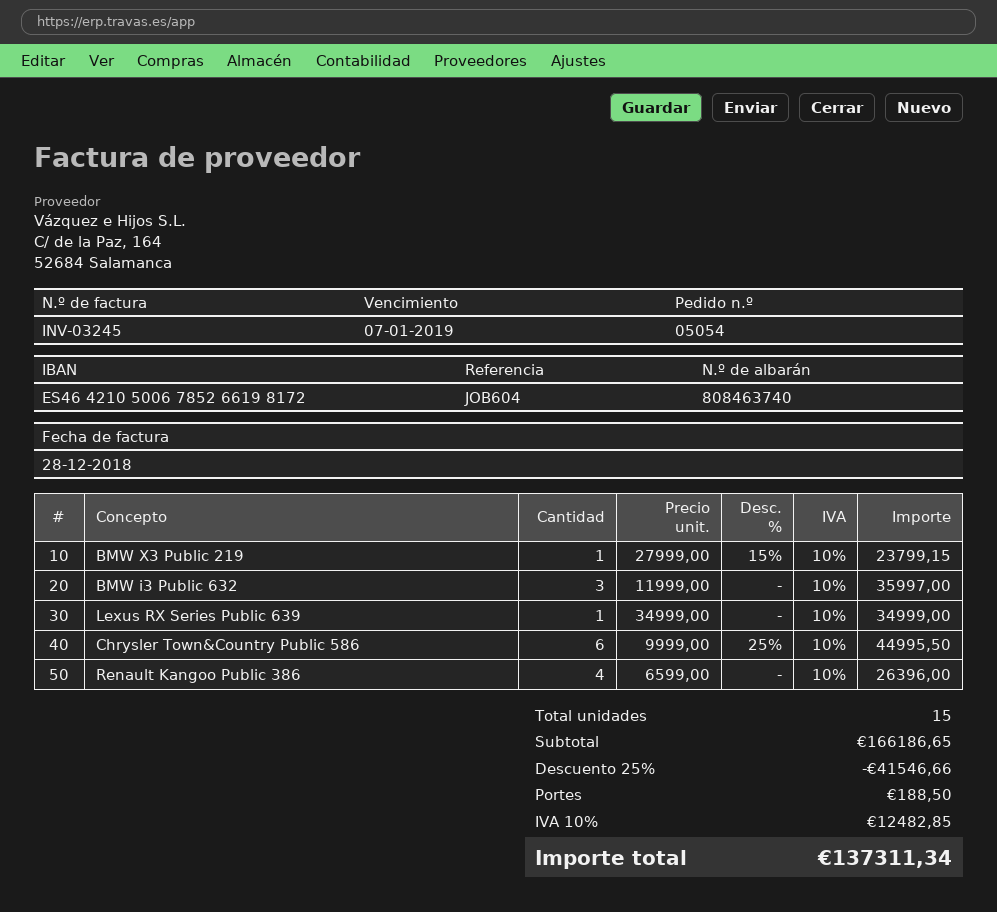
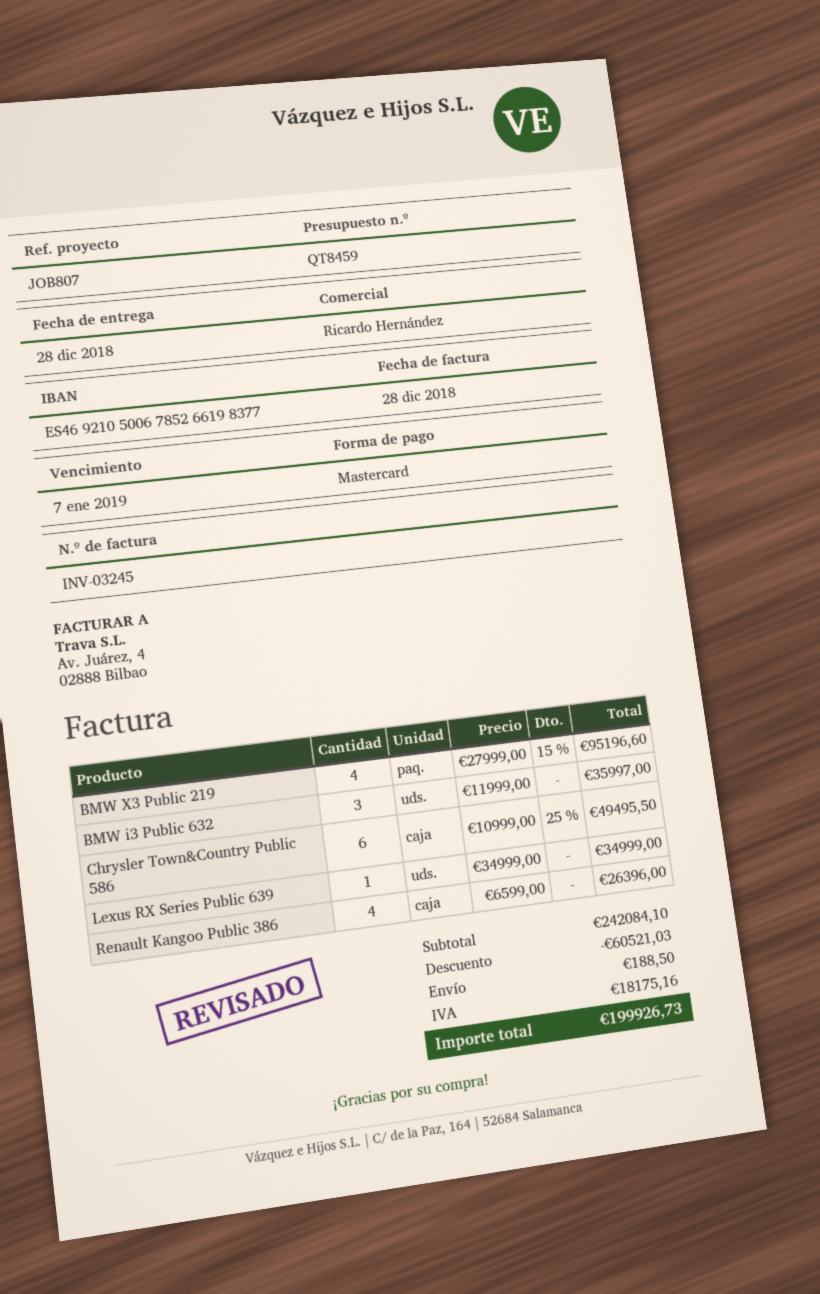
reference: JOB604 -> JOB807
bank account: ES4642105006785266198172 -> ES4692105006785266198377
BMW X3 Public 219: 1 x 27999.00 - 15% = 23799.15 -> 4 x 27999.00 - 15% = 95196.60
Chrysler Town&Country Public 586: 6 x 9999.00 - 25% = 44995.50 -> 6 x 10999.00 - 25% = 49495.50
subtotal: 166186.65 -> 242084.10
discount: 41546.66 -> 60521.03
tax: 12482.85 -> 18175.16
total: 137311.34 -> 199926.73

